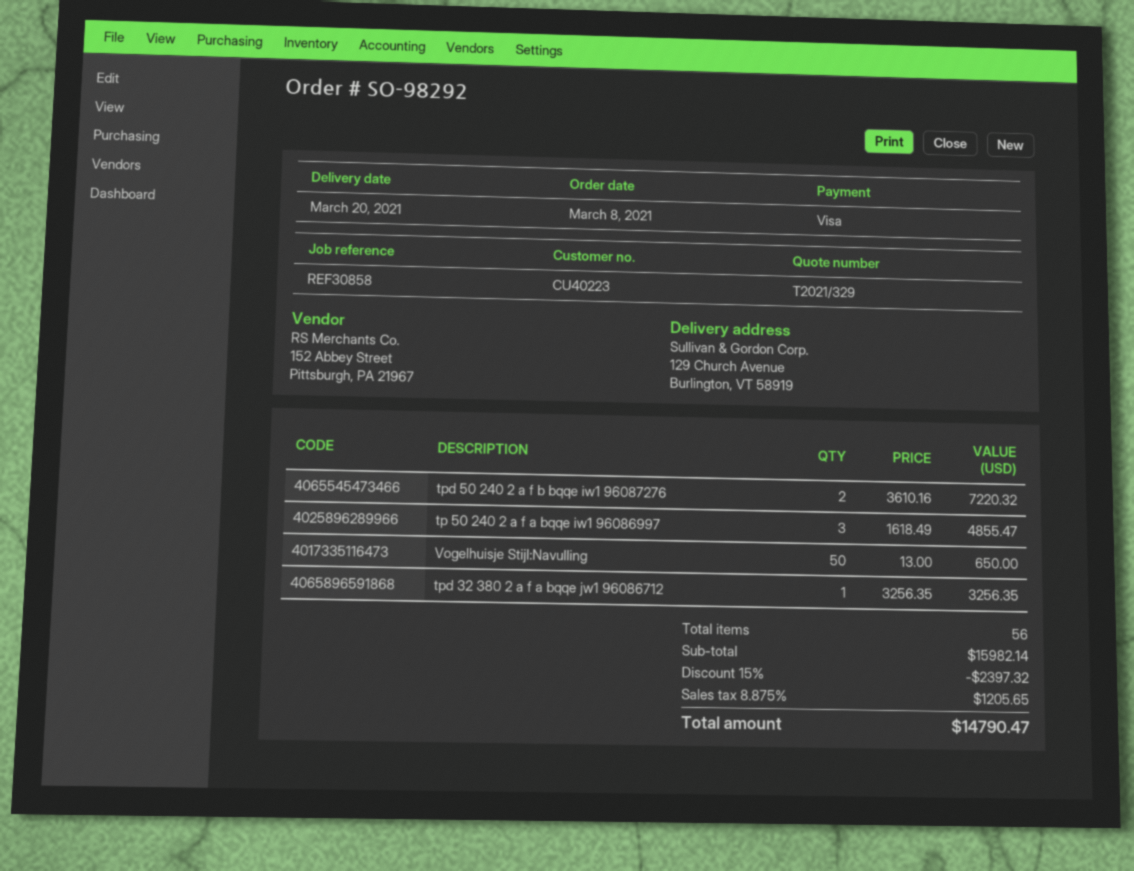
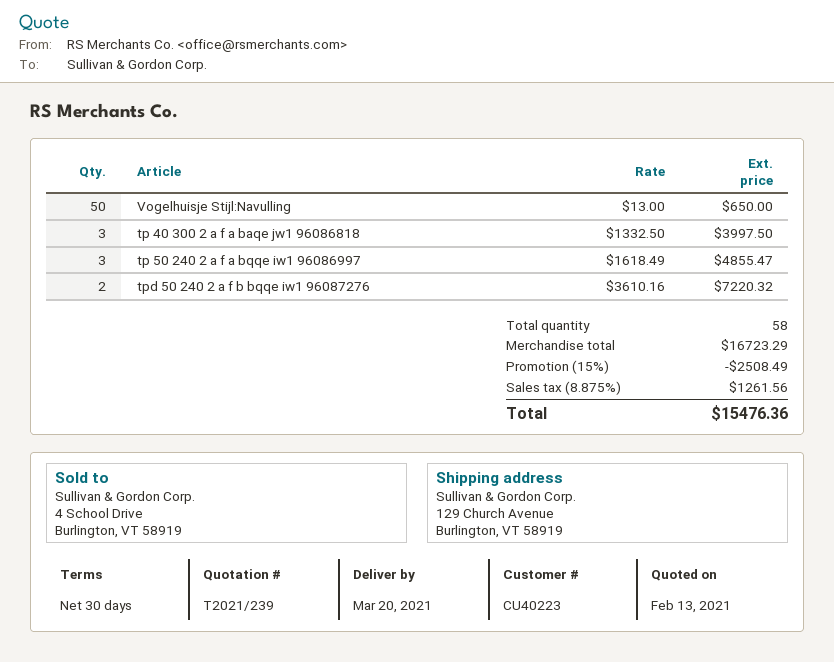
quote number: T2021/329 -> T2021/239
tpd 32 380 2 a f a bqqe jw1 96086712: 1 x 3256.35 = 3256.35 -> none
tp 40 300 2 a f a baqe jw1 96086818: none -> 3 x 1332.50 = 3997.50
total quantity: 56 -> 58
subtotal: 15982.14 -> 16723.29
discount: 15% = 2397.32 -> 15% = 2508.49
tax: 8.875% = 1205.65 -> 8.875% = 1261.56
total: 14790.47 -> 15476.36

